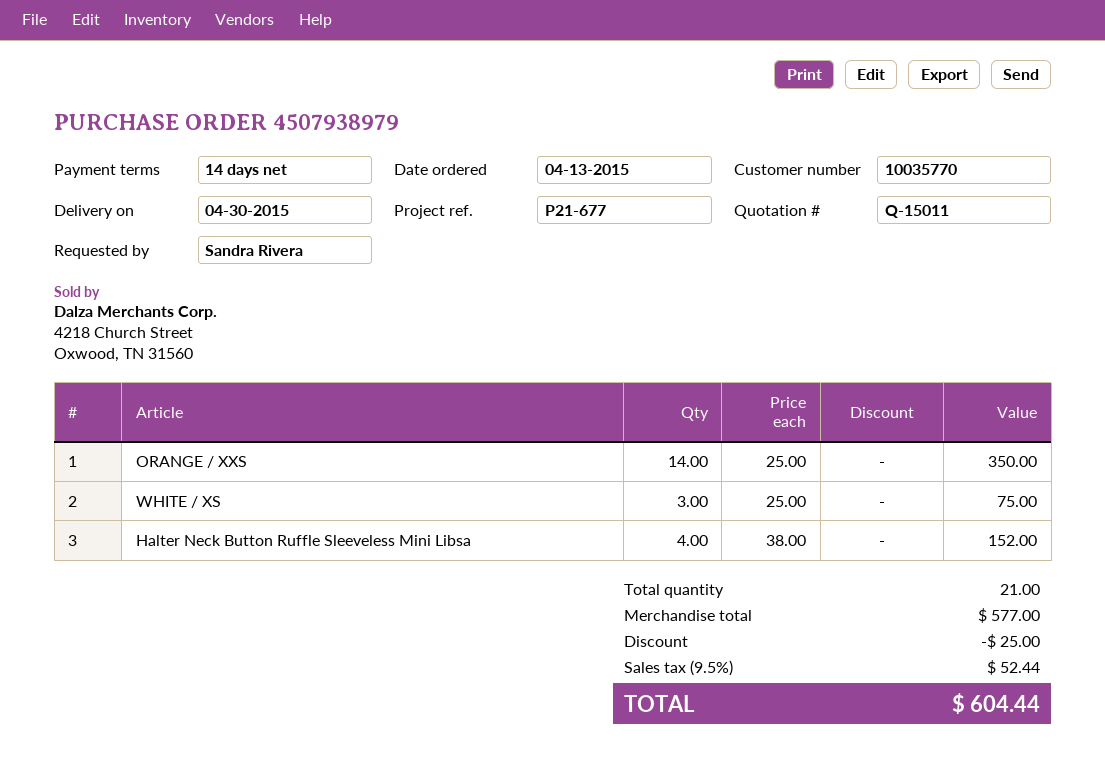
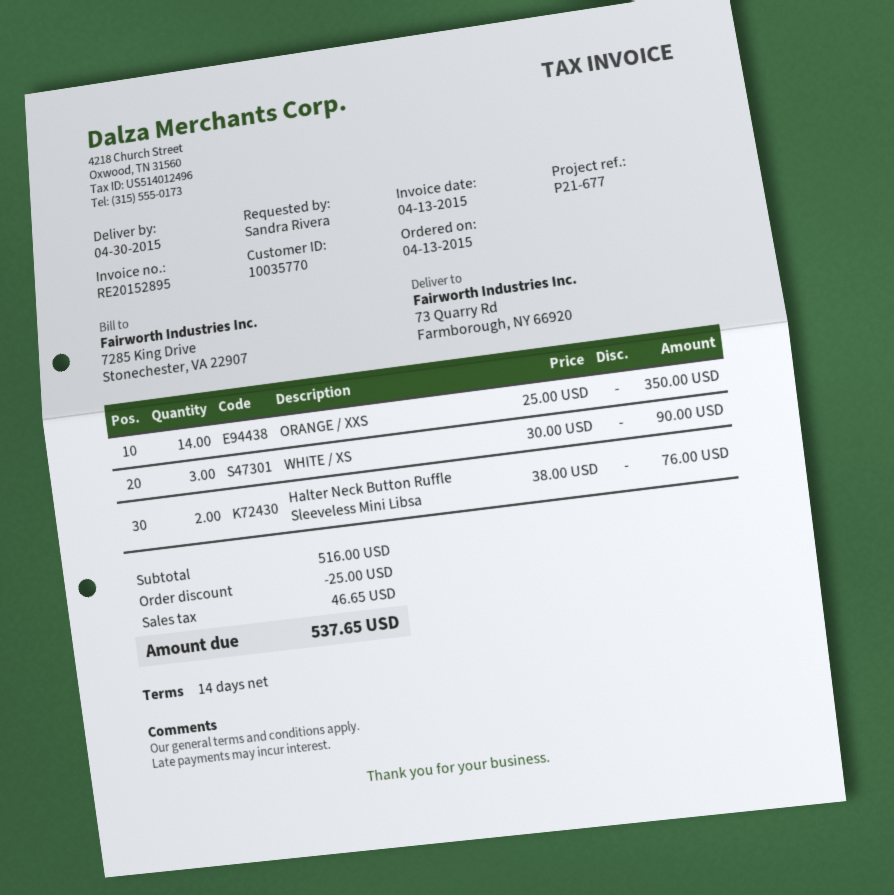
WHITE / XS: 3 x 25.00 = 75.00 -> 3 x 30.00 = 90.00
Halter Neck Button Ruffle Sleeveless Mini Libsa: 4 x 38.00 = 152.00 -> 2 x 38.00 = 76.00
subtotal: 577.00 -> 516.00
tax: 52.44 -> 46.65
total: 604.44 -> 537.65

